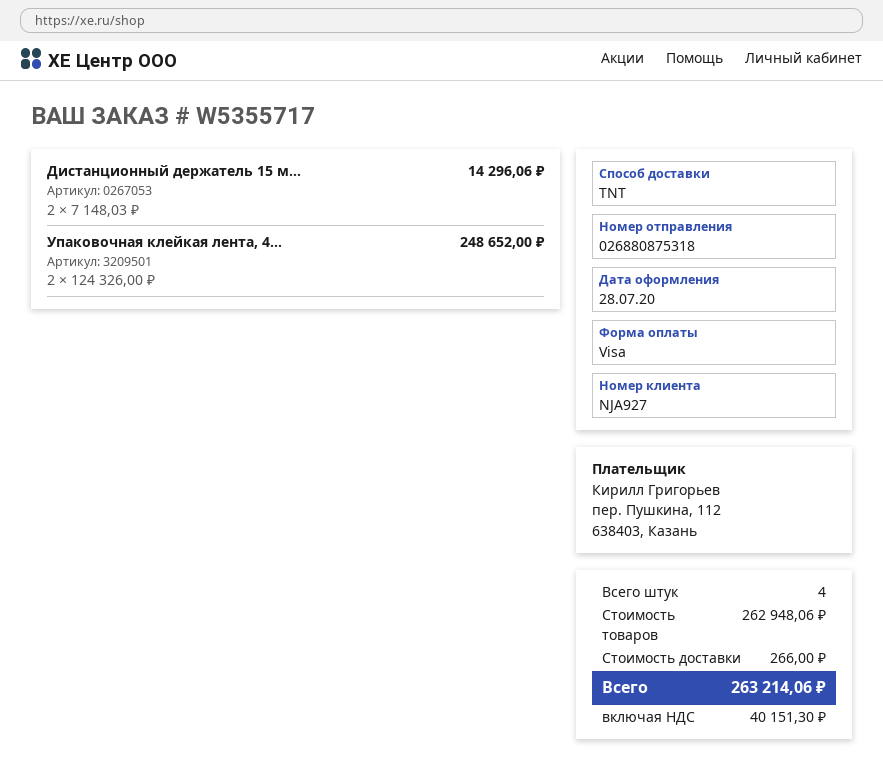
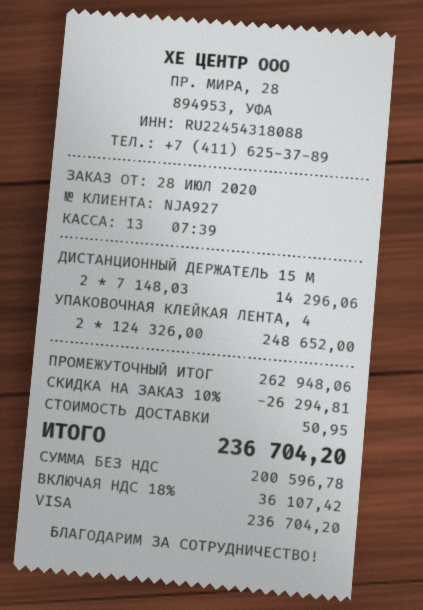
discount: none -> 10% = 26294.81
shipping: 266.00 -> 50.95
tax: 40151.30 -> 36107.42
total: 263214.06 -> 236704.20

